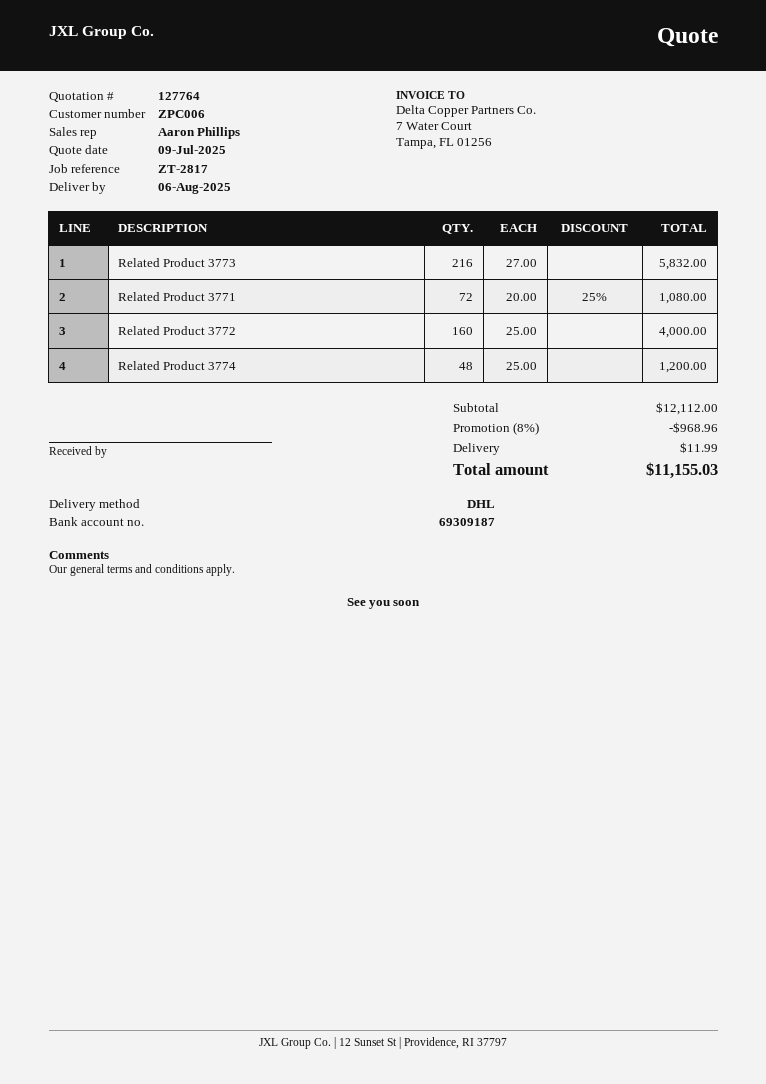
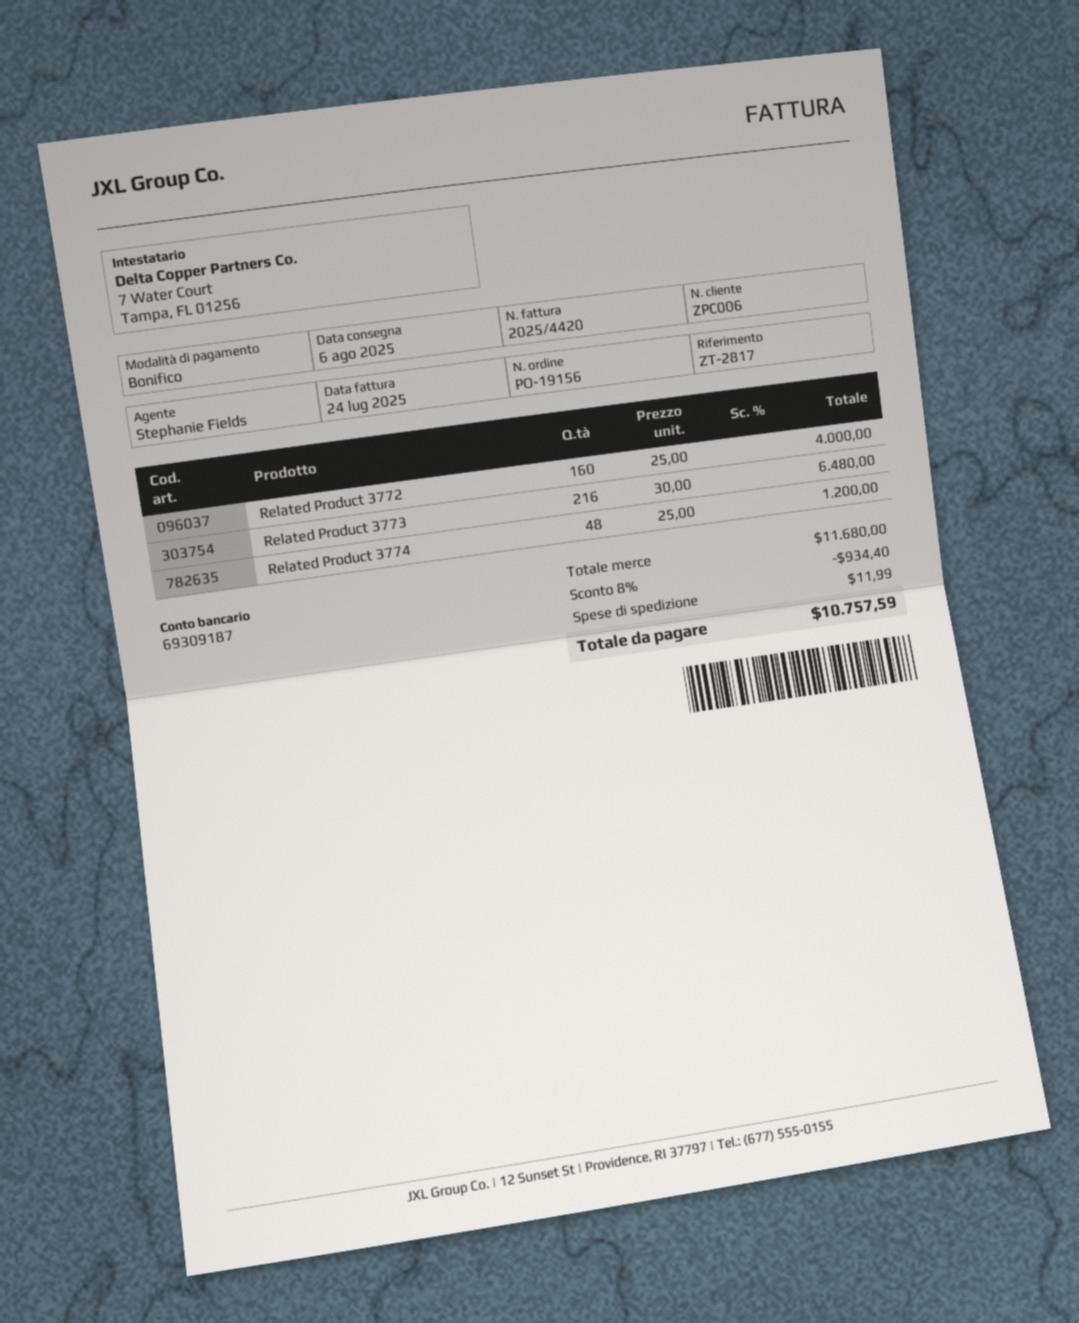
sales rep: Aaron Phillips -> Stephanie Fields
Related Product 3773: 216 x 27.00 = 5832.00 -> 216 x 30.00 = 6480.00
Related Product 3771: 72 x 20.00 - 25% = 1080.00 -> none
subtotal: 12112.00 -> 11680.00
discount: 8% = 968.96 -> 8% = 934.40
total: 11155.03 -> 10757.59

